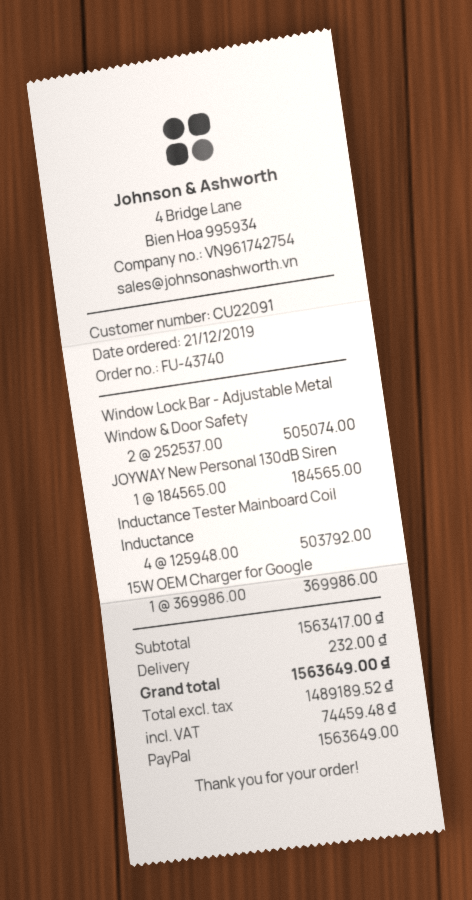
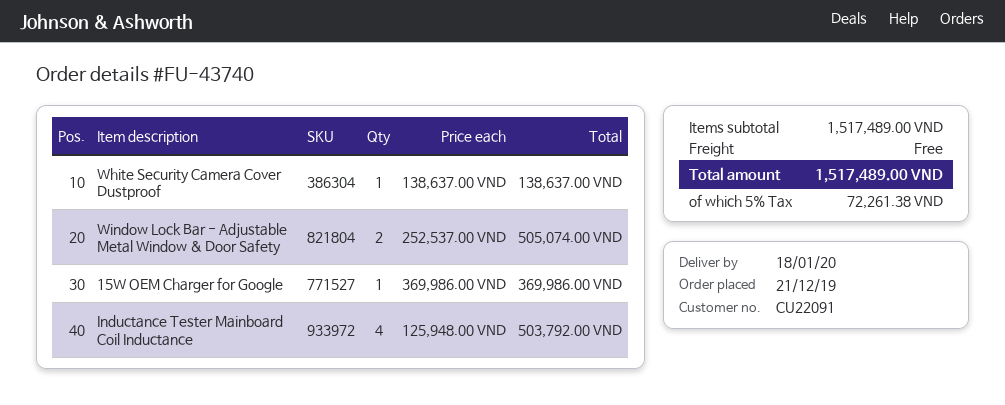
JOYWAY New Personal 130dB Siren: 1 x 184565.00 = 184565.00 -> none
White Security Camera Cover Dustproof: none -> 1 x 138637.00 = 138637.00
subtotal: 1563417.00 -> 1517489.00
shipping: 232.00 -> 0.00
tax: 74459.48 -> 72261.38
total: 1563649.00 -> 1517489.00

